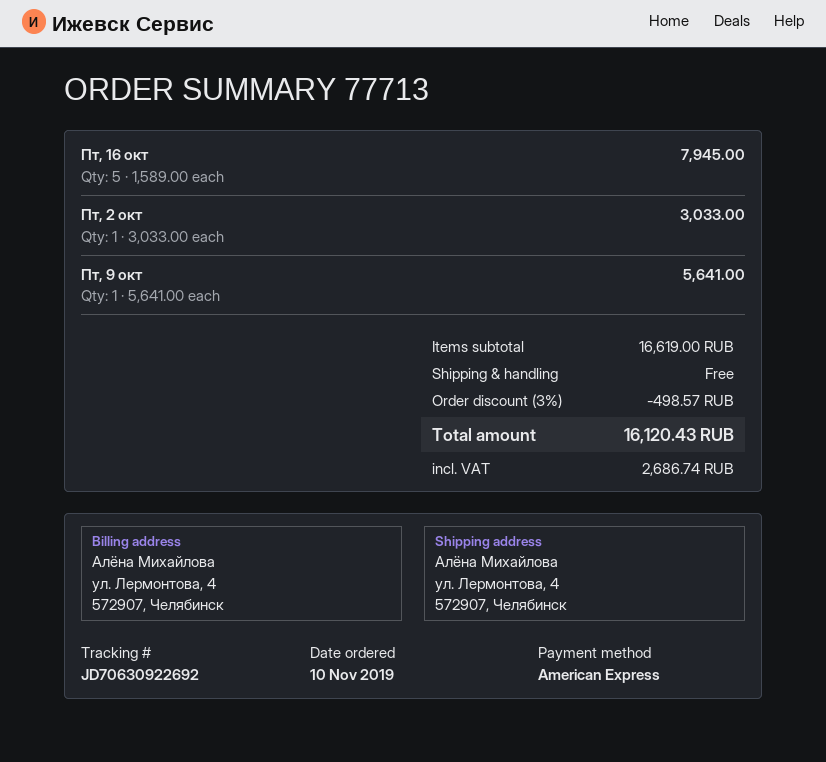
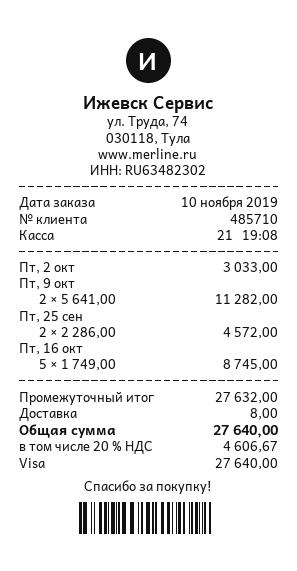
payment method: American Express -> Visa
Пт, 16 окт: 5 x 1589.00 = 7945.00 -> 5 x 1749.00 = 8745.00
Пт, 9 окт: 1 x 5641.00 = 5641.00 -> 2 x 5641.00 = 11282.00
Пт, 25 сен: none -> 2 x 2286.00 = 4572.00
subtotal: 16619.00 -> 27632.00
discount: 3% = 498.57 -> none
shipping: 0.00 -> 8.00
tax: 2686.74 -> 4606.67
total: 16120.43 -> 27640.00

